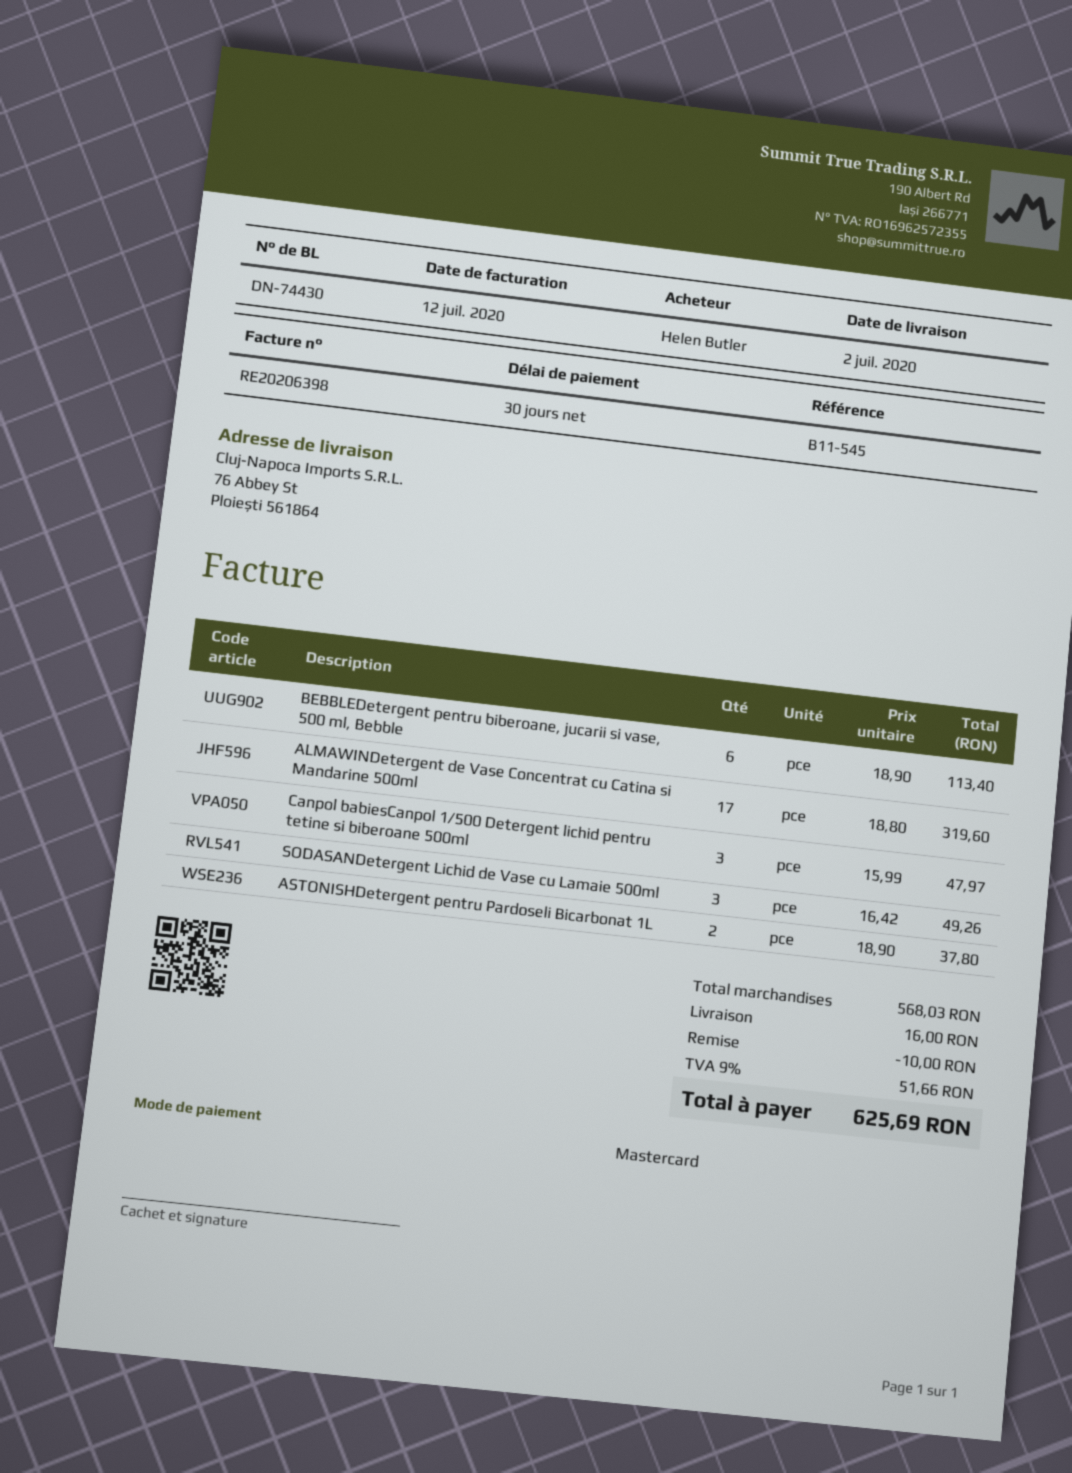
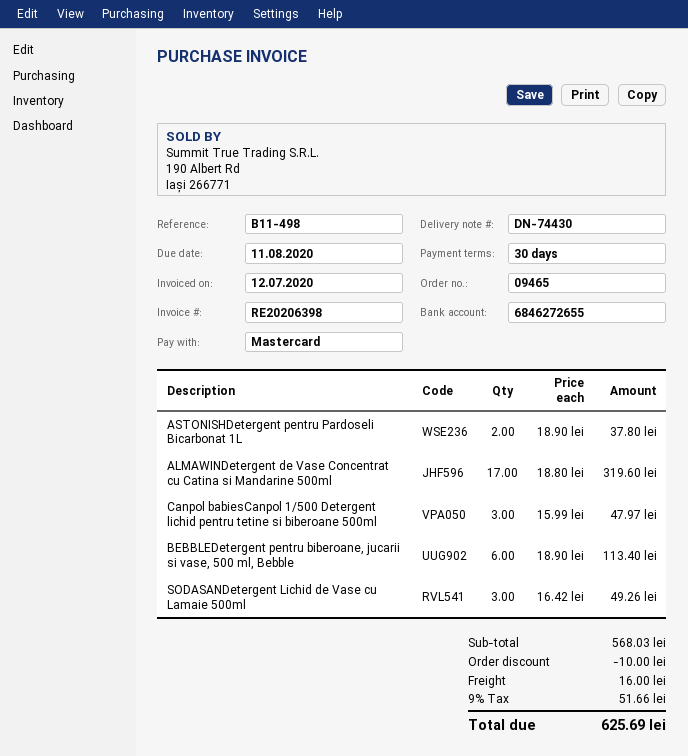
reference: B11-545 -> B11-498

